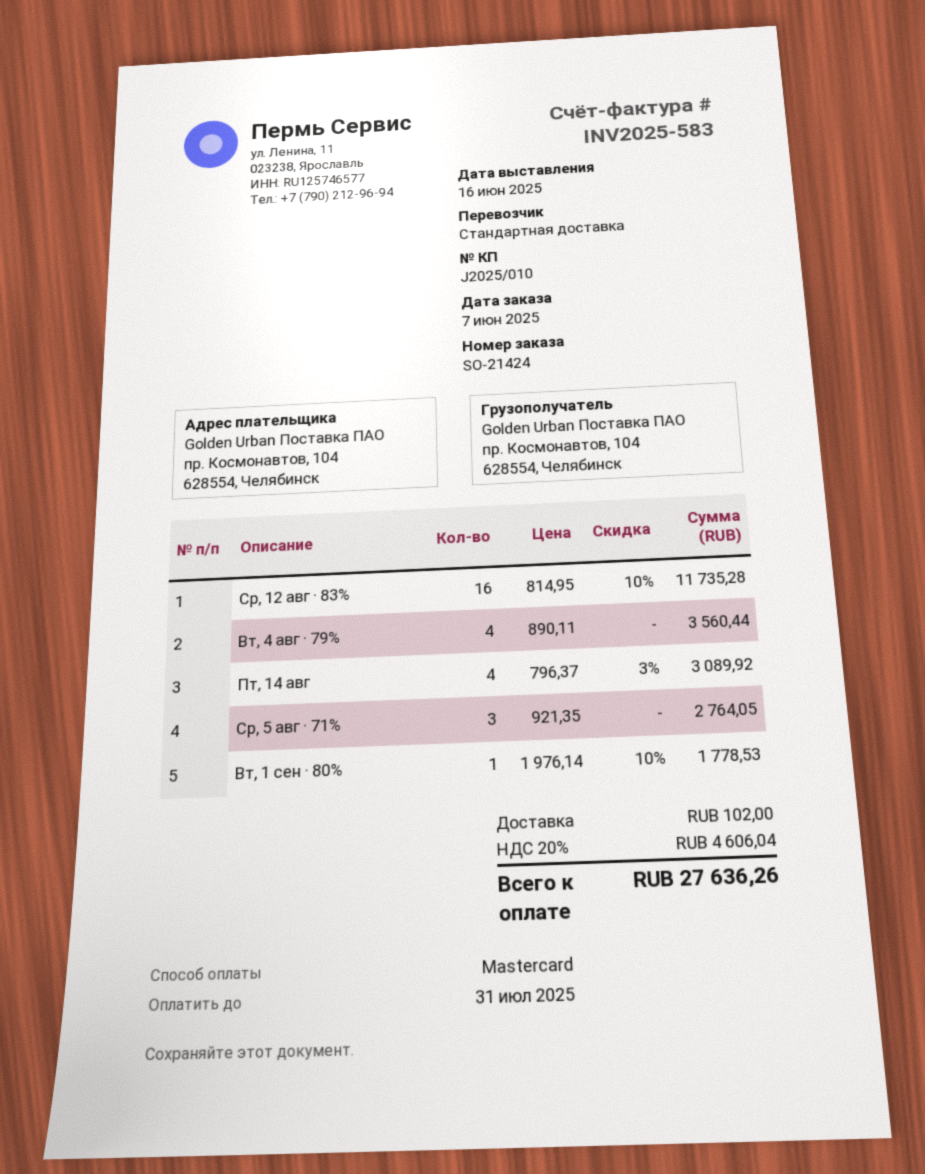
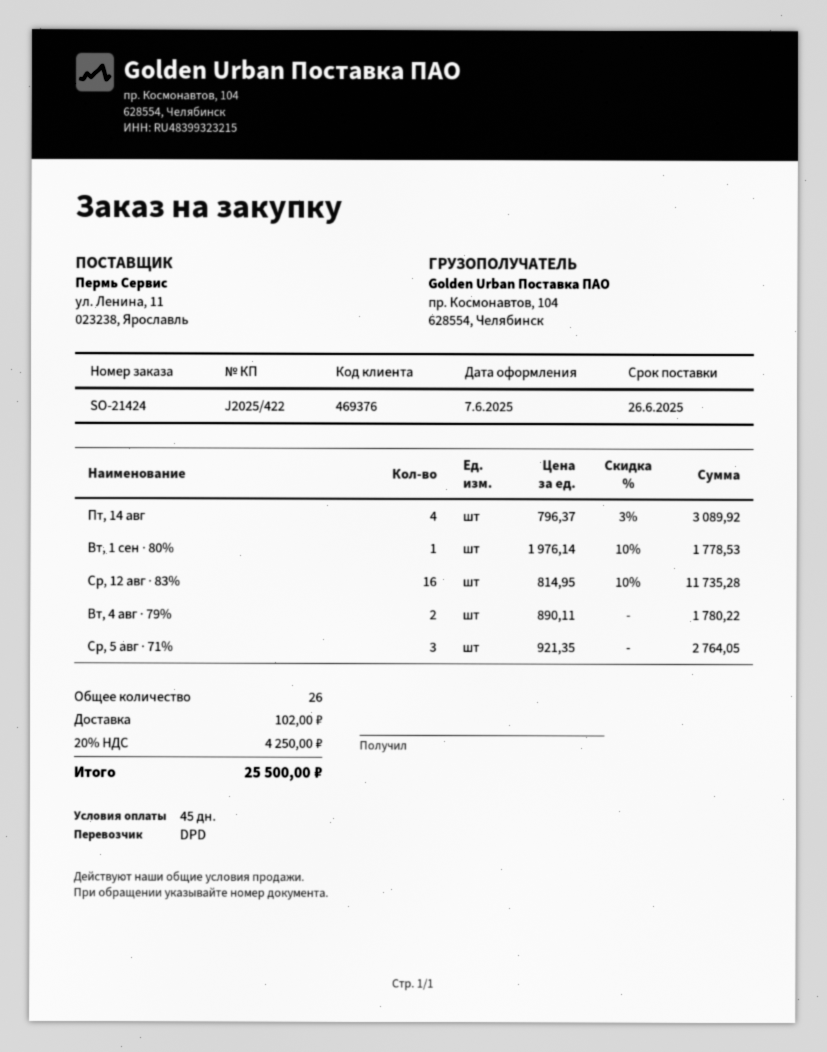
quote number: J2025/010 -> J2025/422
shipping method: standard -> DPD
Вт, 4 авг · 79%: 4 x 890.11 = 3560.44 -> 2 x 890.11 = 1780.22
tax: 20% = 4606.04 -> 20% = 4250.00
total: 27636.26 -> 25500.00

